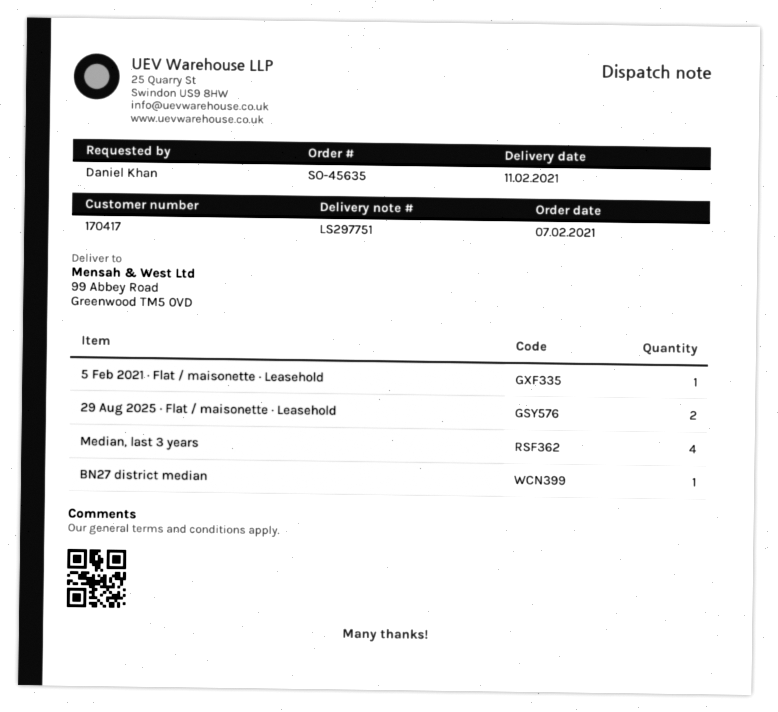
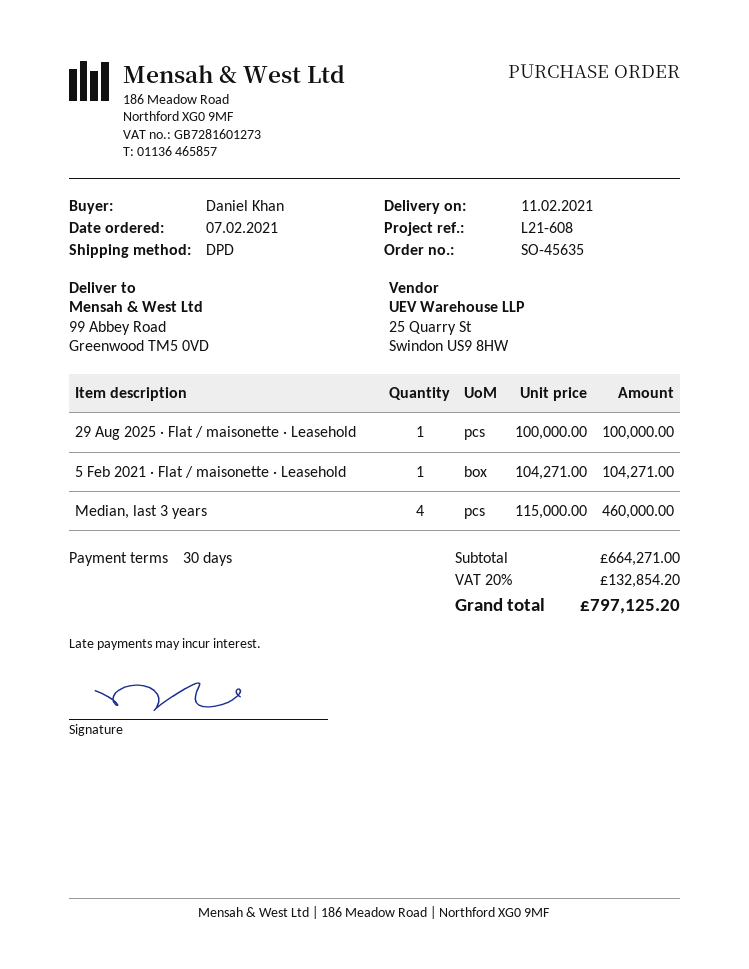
29 Aug 2025 · Flat / maisonette · Leasehold: 2 -> 1
BN27 district median: 1 -> none

